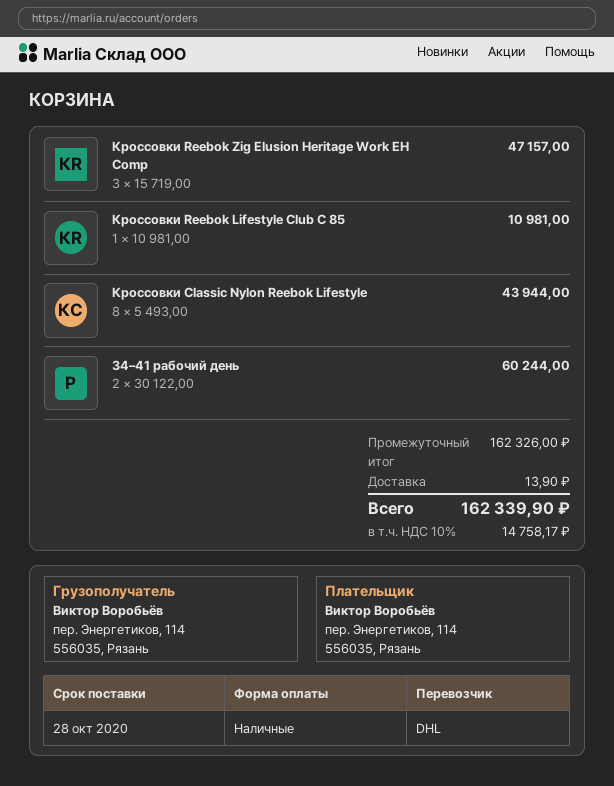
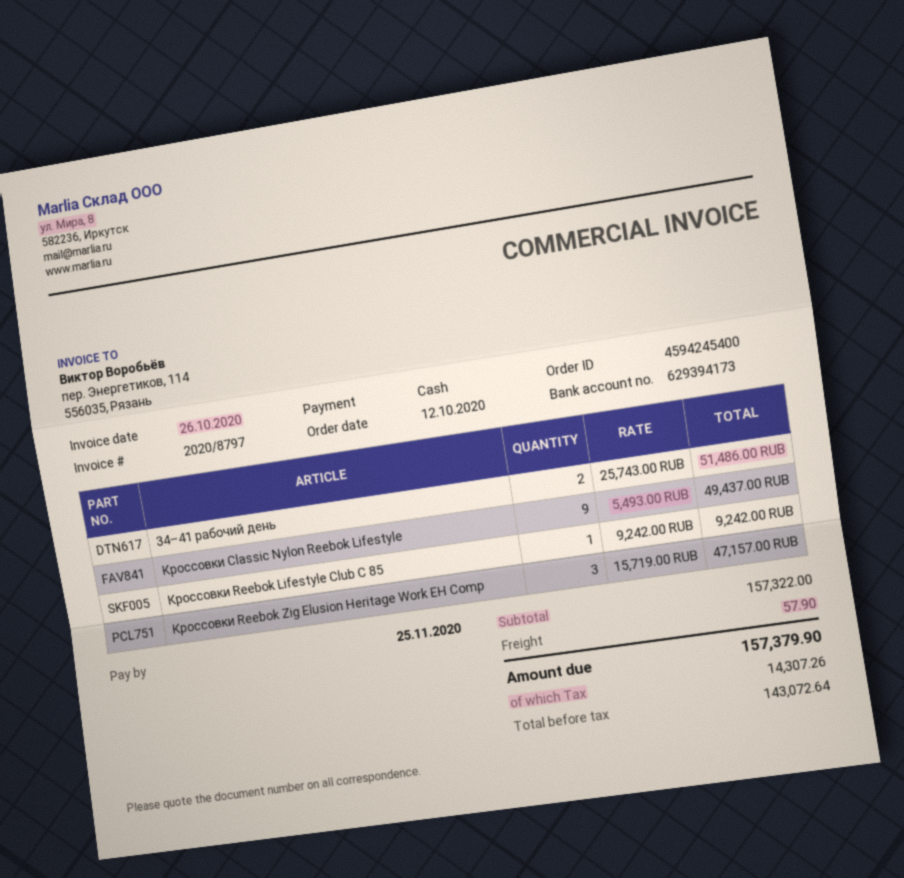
Кроссовки Reebok Lifestyle Club C 85: 1 x 10981.00 = 10981.00 -> 1 x 9242.00 = 9242.00
Кроссовки Classic Nylon Reebok Lifestyle: 8 x 5493.00 = 43944.00 -> 9 x 5493.00 = 49437.00
34–41 рабочий день: 2 x 30122.00 = 60244.00 -> 2 x 25743.00 = 51486.00
subtotal: 162326.00 -> 157322.00
shipping: 13.90 -> 57.90
tax: 14758.17 -> 14307.26
total: 162339.90 -> 157379.90

